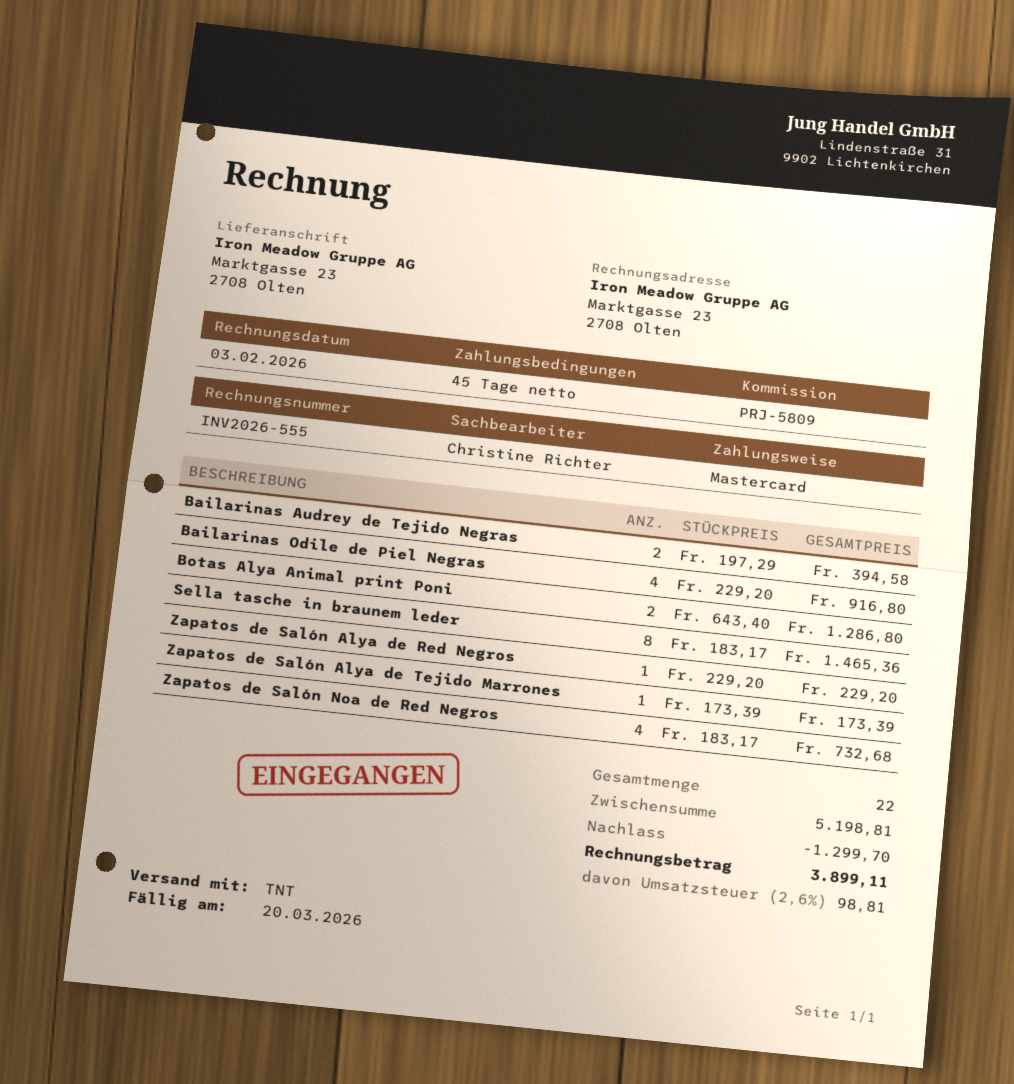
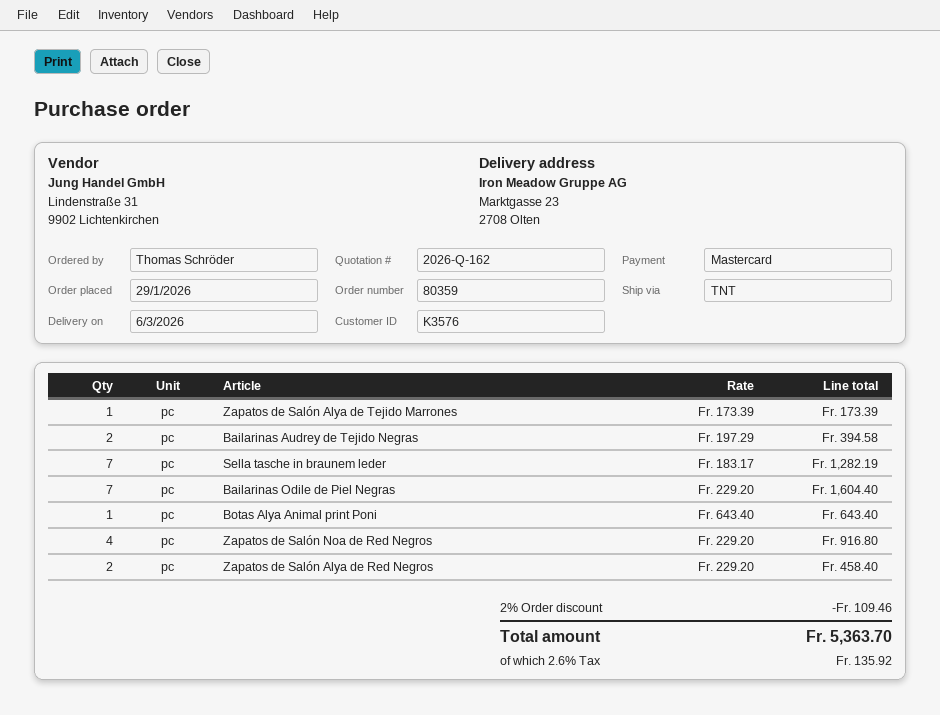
Bailarinas Odile de Piel Negras: 4 x 229.20 = 916.80 -> 7 x 229.20 = 1604.40
Botas Alya Animal print Poni: 2 x 643.40 = 1286.80 -> 1 x 643.40 = 643.40
Sella tasche in braunem leder: 8 x 183.17 = 1465.36 -> 7 x 183.17 = 1282.19
Zapatos de Salón Alya de Red Negros: 1 x 229.20 = 229.20 -> 2 x 229.20 = 458.40
Zapatos de Salón Noa de Red Negros: 4 x 183.17 = 732.68 -> 4 x 229.20 = 916.80
discount: 1299.70 -> 109.46
tax: 2.6% = 98.81 -> 2.6% = 135.92
total: 3899.11 -> 5363.70

